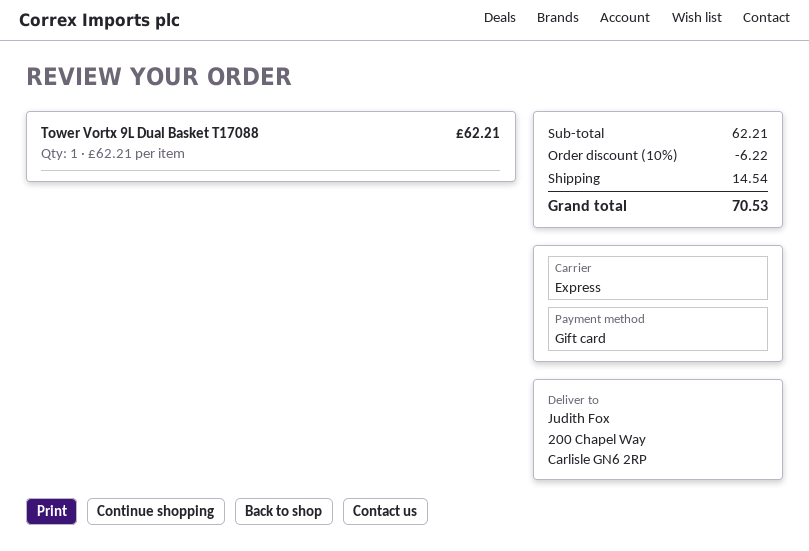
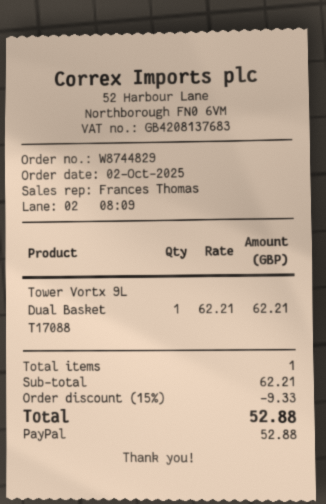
payment method: gift card -> PayPal
discount: 10% = 6.22 -> 15% = 9.33
shipping: 14.54 -> none
total: 70.53 -> 52.88

